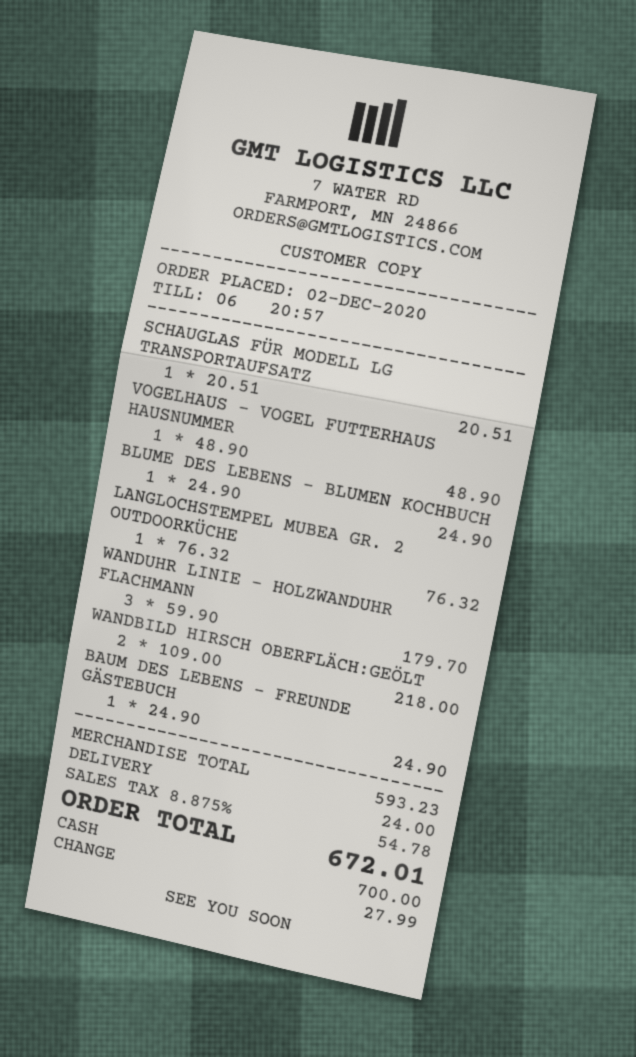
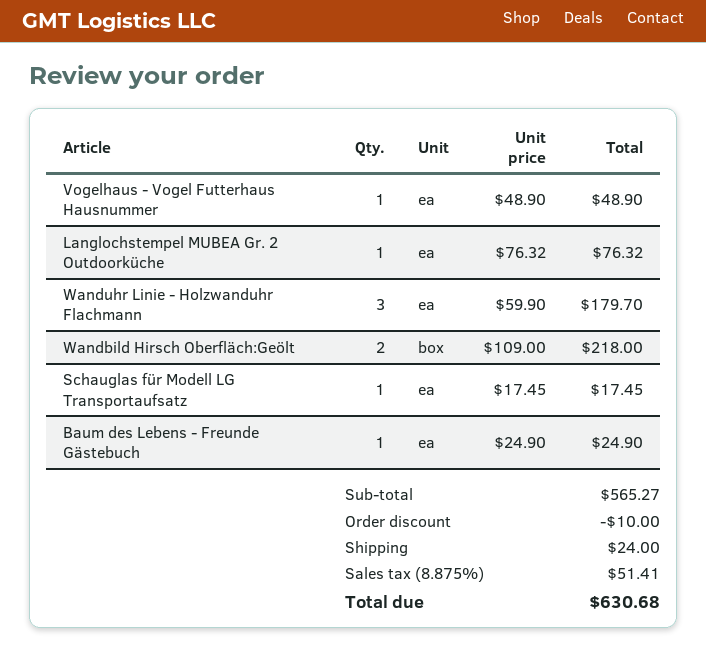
SCHAUGLAS FÜR MODELL LG TRANSPORTAUFSATZ: 1 x 20.51 = 20.51 -> 1 x 17.45 = 17.45
BLUME DES LEBENS - BLUMEN KOCHBUCH: 1 x 24.90 = 24.90 -> none
subtotal: 593.23 -> 565.27
discount: none -> 10.00
tax: 8.875% = 54.78 -> 8.875% = 51.41
total: 672.01 -> 630.68

